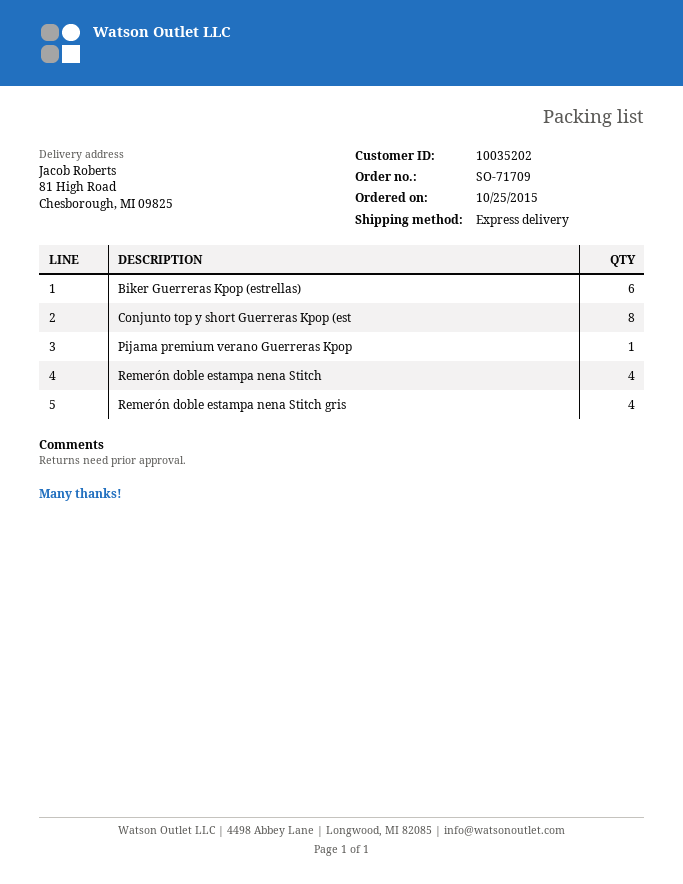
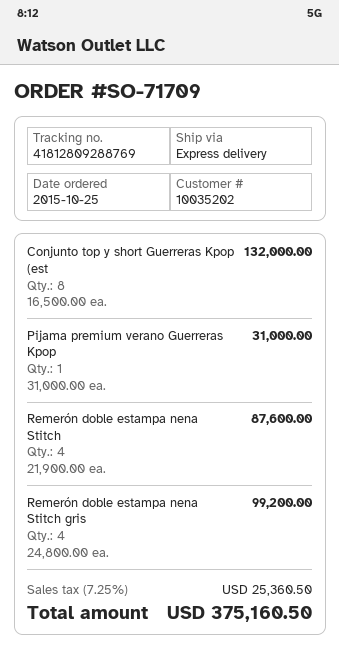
Biker Guerreras Kpop (estrellas): 6 -> none

